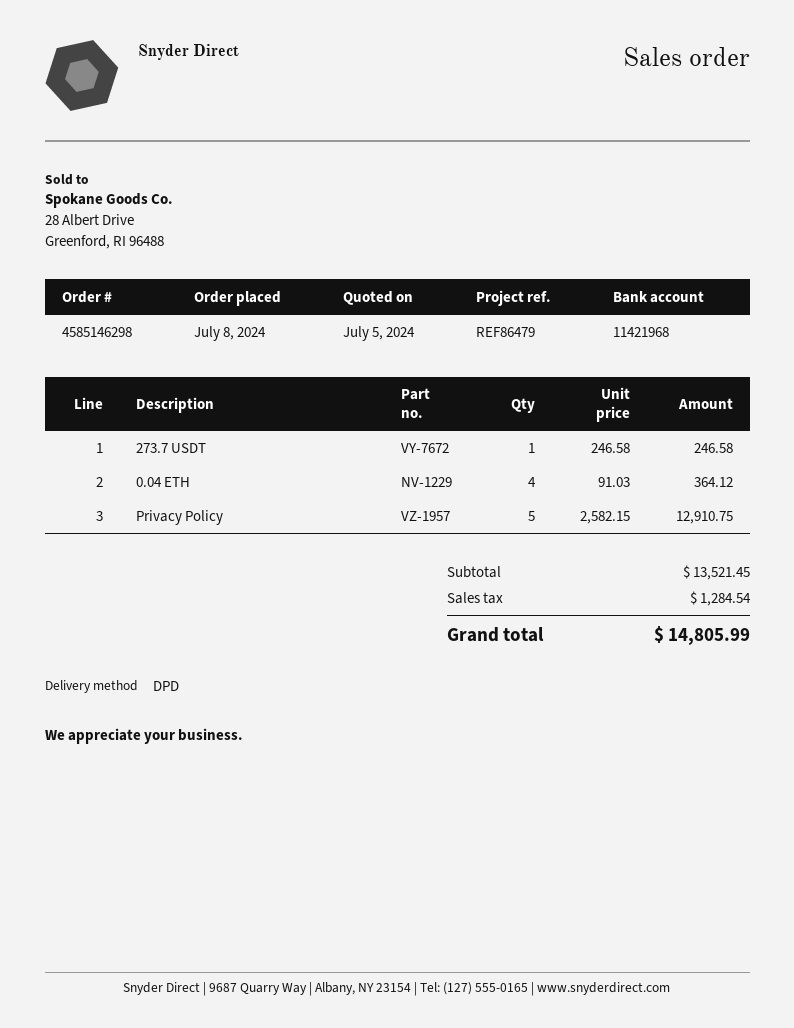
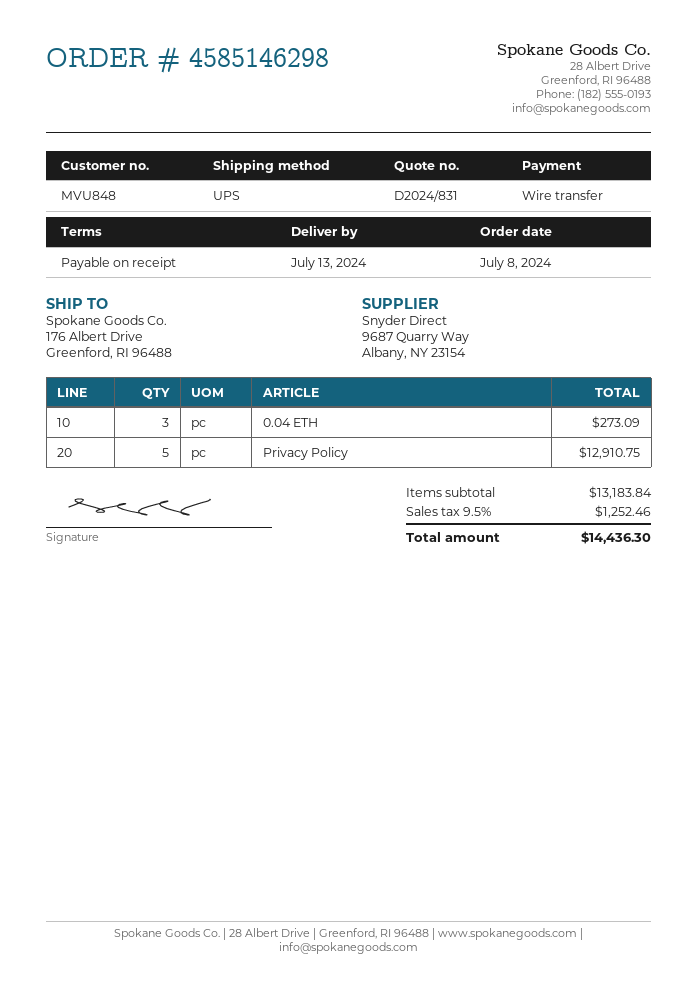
shipping method: DPD -> UPS
273.7 USDT: 1 for 246.58 -> none
0.04 ETH: 4 for 364.12 -> 3 for 273.09
subtotal: 13521.45 -> 13183.84
tax: 1284.54 -> 1252.46
total: 14805.99 -> 14436.30

